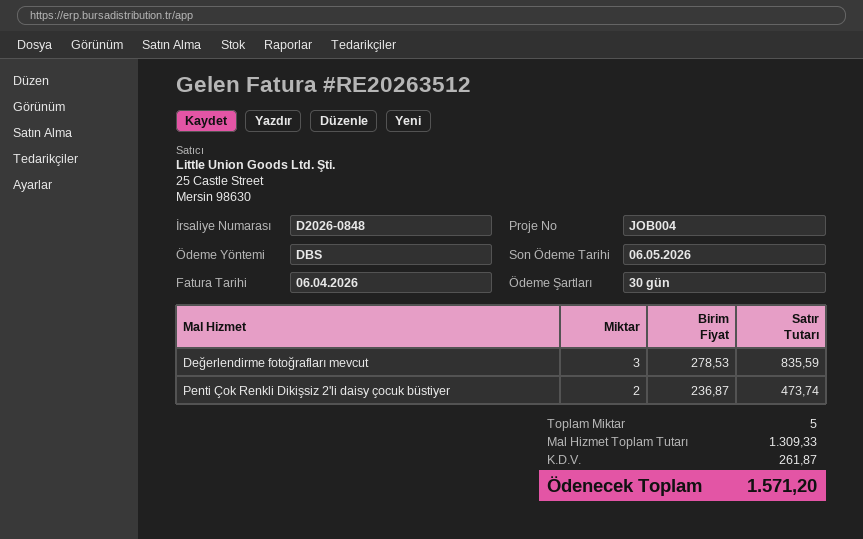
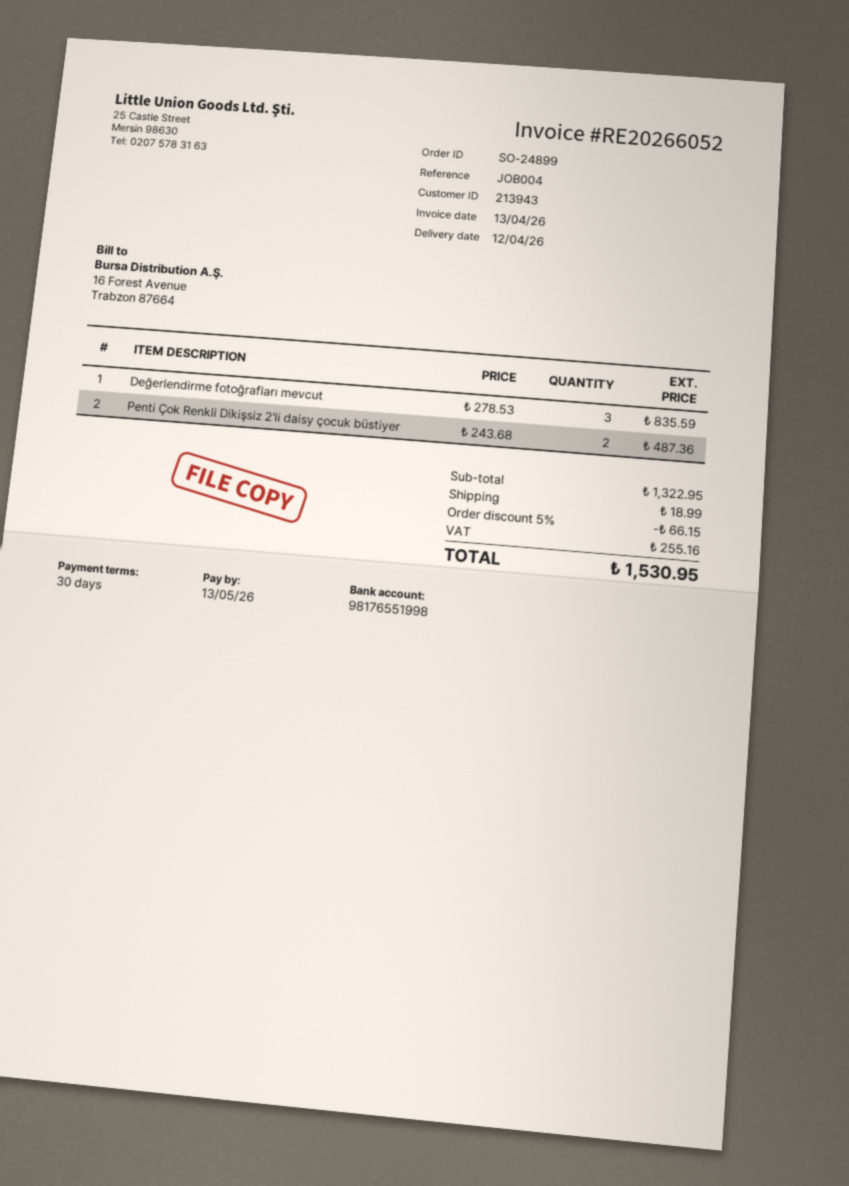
invoice number: RE20263512 -> RE20266052
invoice date: 2026-04-06 -> 2026-04-13
due date: 2026-05-06 -> 2026-05-13
Penti Çok Renkli Dikişsiz 2'li daisy çocuk büstiyer: 2 x 236.87 = 473.74 -> 2 x 243.68 = 487.36
subtotal: 1309.33 -> 1322.95
discount: none -> 5% = 66.15
shipping: none -> 18.99
tax: 261.87 -> 255.16
total: 1571.20 -> 1530.95

